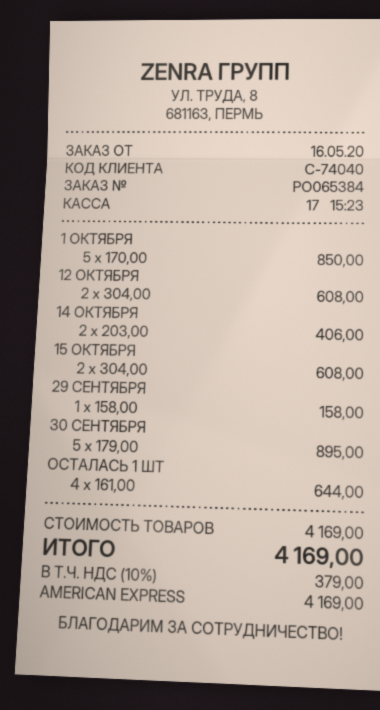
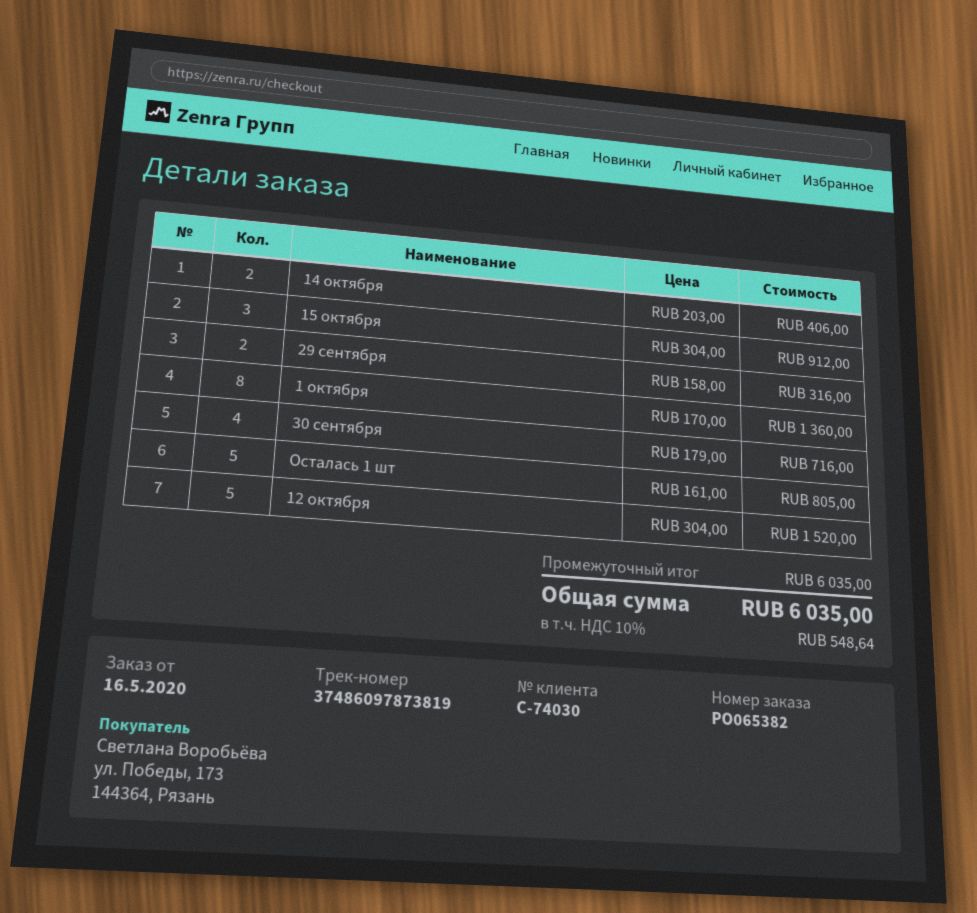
order number: PO065384 -> PO065382
customer number: C-74040 -> C-74030
1 ОКТЯБРЯ: 5 x 170.00 = 850.00 -> 8 x 170.00 = 1360.00
12 ОКТЯБРЯ: 2 x 304.00 = 608.00 -> 5 x 304.00 = 1520.00
15 ОКТЯБРЯ: 2 x 304.00 = 608.00 -> 3 x 304.00 = 912.00
29 СЕНТЯБРЯ: 1 x 158.00 = 158.00 -> 2 x 158.00 = 316.00
30 СЕНТЯБРЯ: 5 x 179.00 = 895.00 -> 4 x 179.00 = 716.00
ОСТАЛАСЬ 1 ШТ: 4 x 161.00 = 644.00 -> 5 x 161.00 = 805.00
subtotal: 4169.00 -> 6035.00
tax: 10% = 379.00 -> 10% = 548.64
total: 4169.00 -> 6035.00

